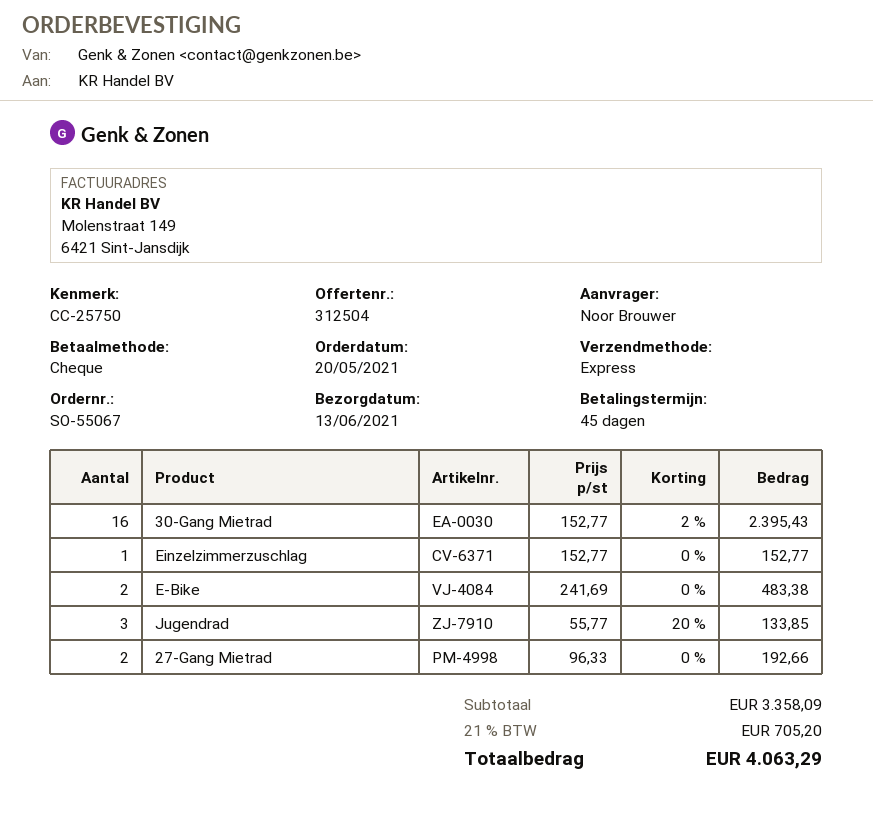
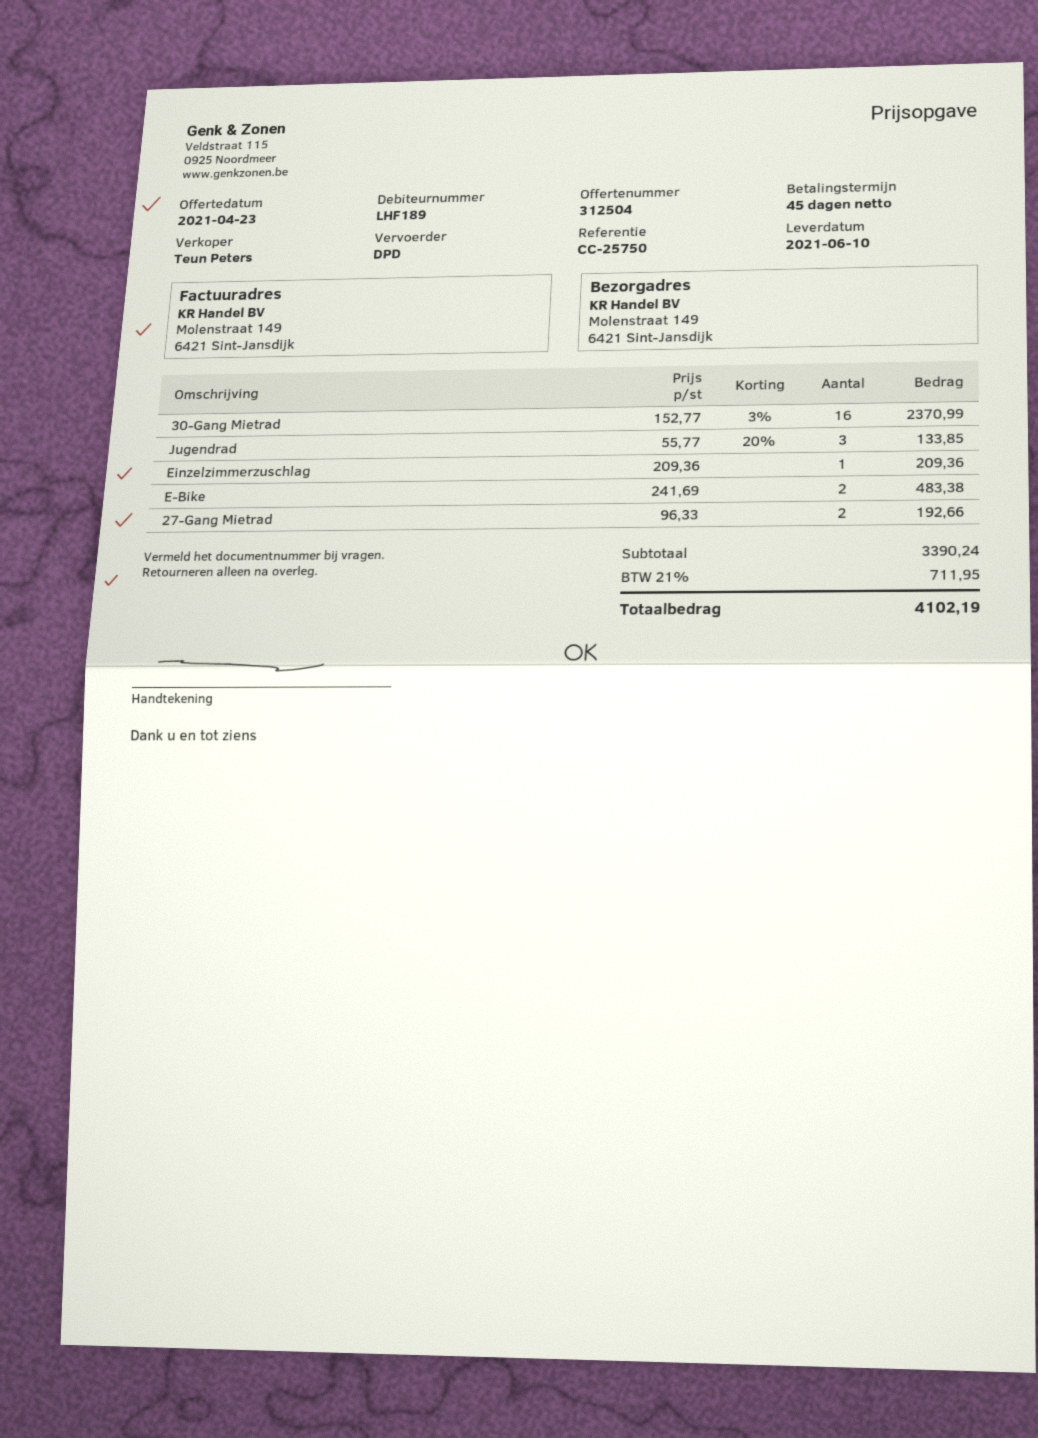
delivery date: 2021-06-13 -> 2021-06-10
shipping method: express -> DPD
30-Gang Mietrad: 16 x 152.77 - 2% = 2395.43 -> 16 x 152.77 - 3% = 2370.99
Einzelzimmerzuschlag: 1 x 152.77 = 152.77 -> 1 x 209.36 = 209.36
subtotal: 3358.09 -> 3390.24
tax: 21% = 705.20 -> 21% = 711.95
total: 4063.29 -> 4102.19

